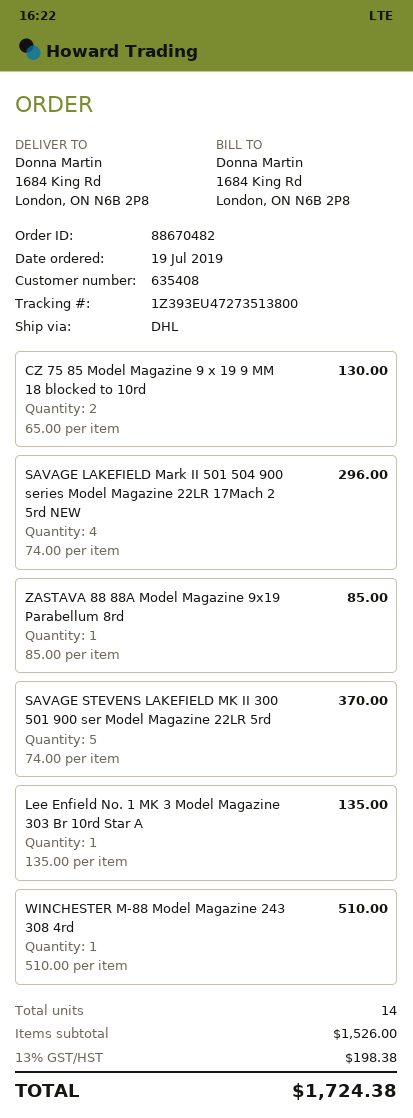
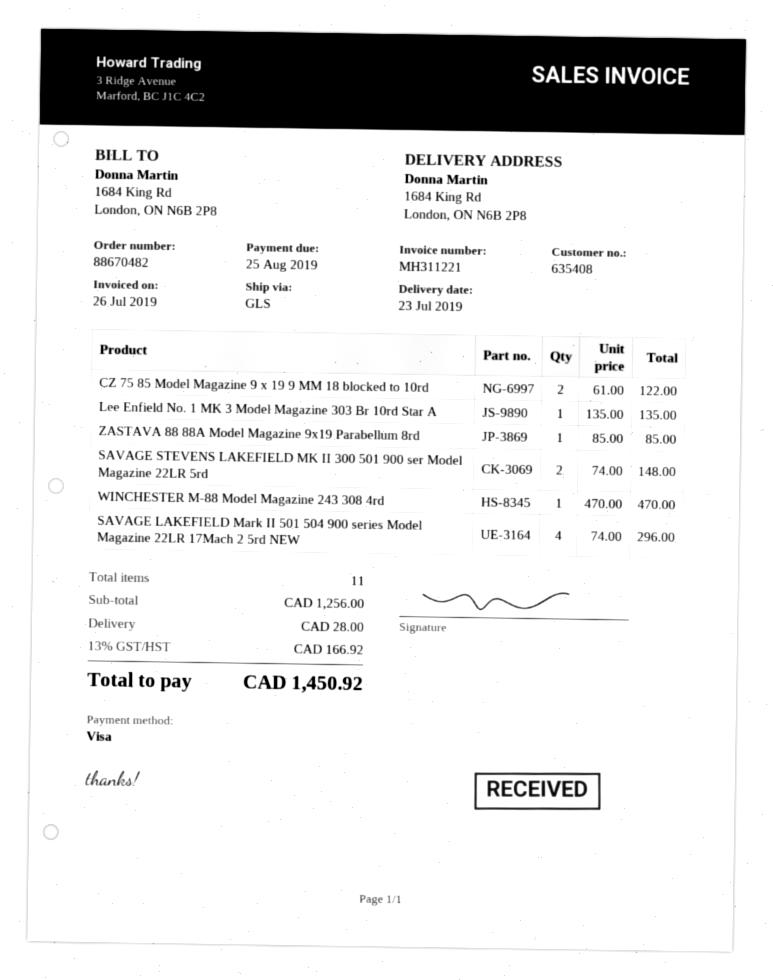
shipping method: DHL -> GLS
CZ 75 85 Model Magazine 9 x 19 9 MM 18 blocked to 10rd: 2 x 65.00 = 130.00 -> 2 x 61.00 = 122.00
SAVAGE STEVENS LAKEFIELD MK II 300 501 900 ser Model Magazine 22LR 5rd: 5 x 74.00 = 370.00 -> 2 x 74.00 = 148.00
WINCHESTER M-88 Model Magazine 243 308 4rd: 1 x 510.00 = 510.00 -> 1 x 470.00 = 470.00
total quantity: 14 -> 11
subtotal: 1526.00 -> 1256.00
shipping: none -> 28.00
tax: 13% = 198.38 -> 13% = 166.92
total: 1724.38 -> 1450.92

